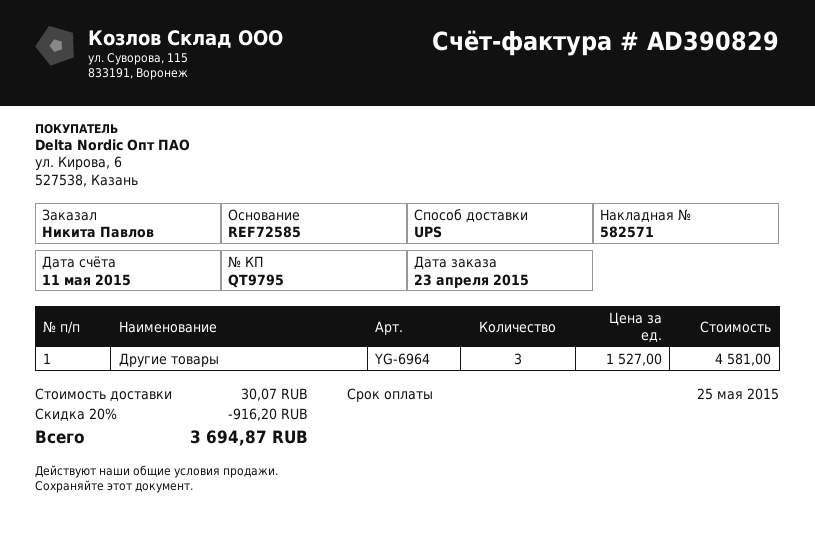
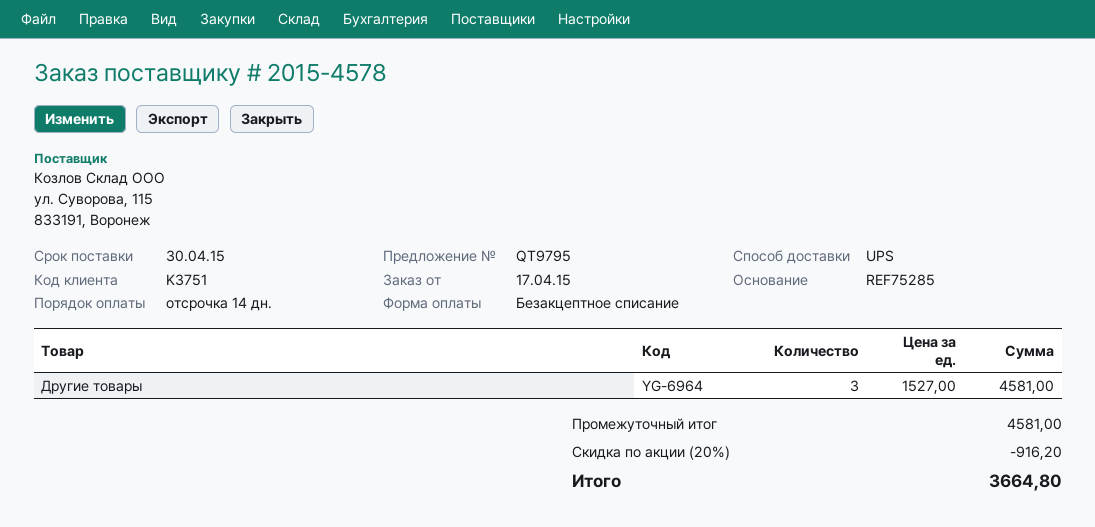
order date: 2015-04-23 -> 2015-04-17
reference: REF72585 -> REF75285
shipping: 30.07 -> none
total: 3694.87 -> 3664.80

